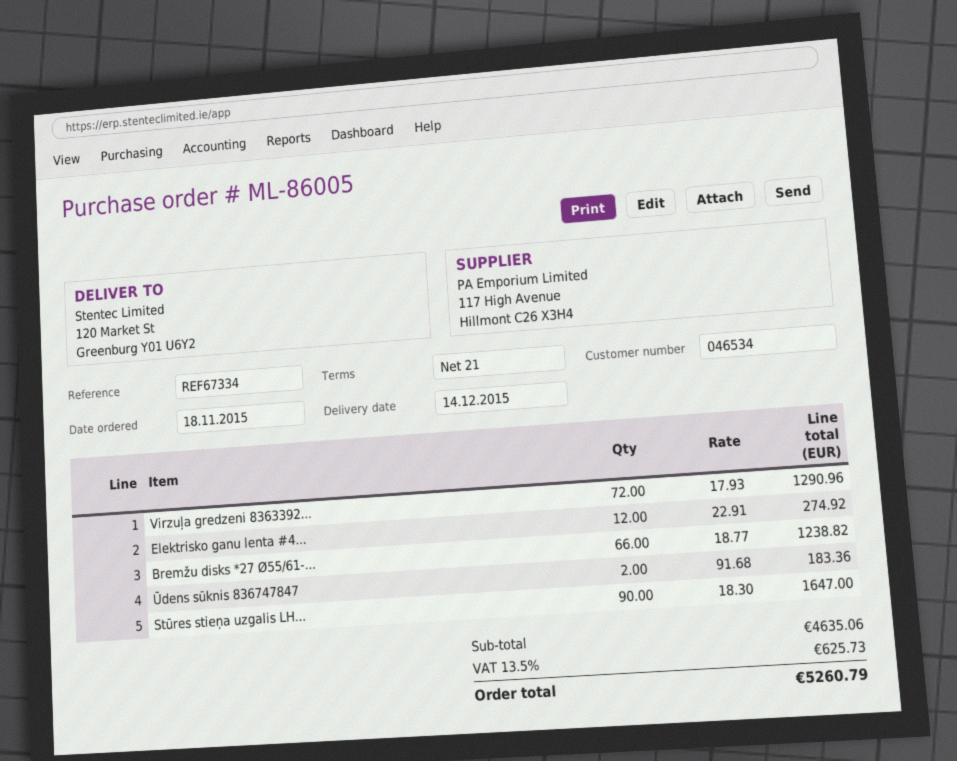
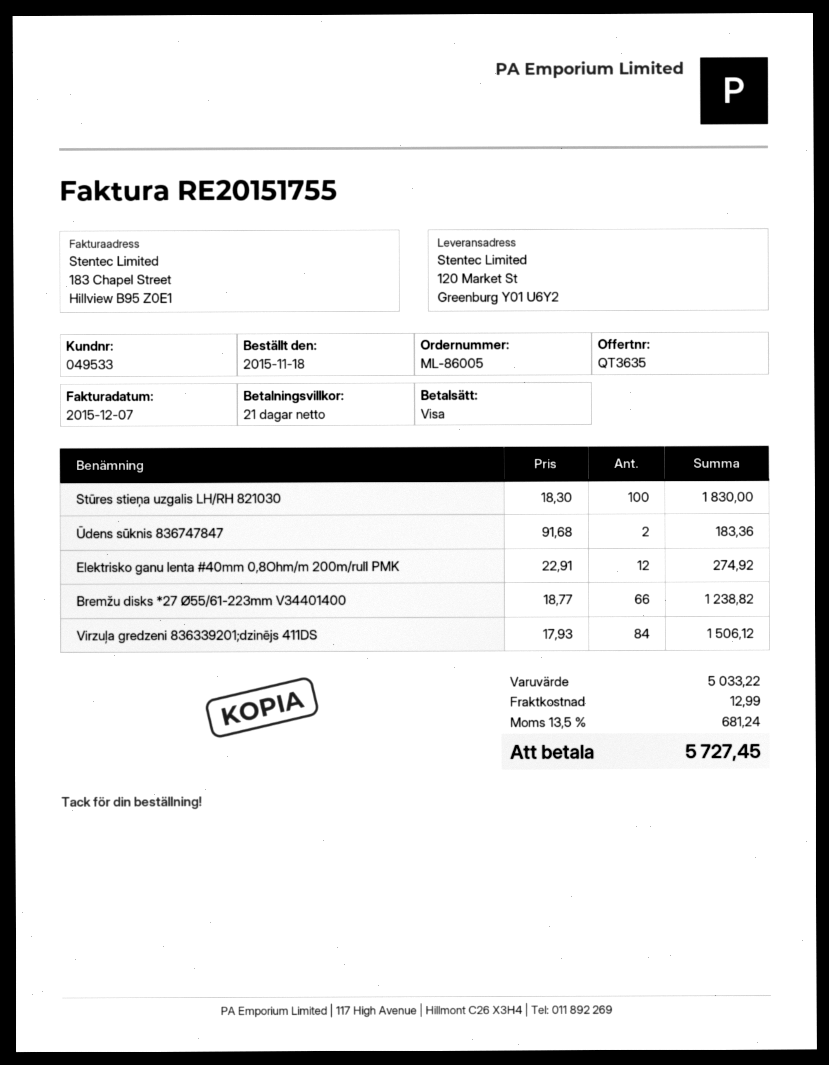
customer number: 046534 -> 049533
Virzuļa gredzeni 8363392...: 72 x 17.93 = 1290.96 -> 84 x 17.93 = 1506.12
Stūres stieņa uzgalis LH...: 90 x 18.30 = 1647.00 -> 100 x 18.30 = 1830.00
subtotal: 4635.06 -> 5033.22
shipping: none -> 12.99
tax: 13.5% = 625.73 -> 13.5% = 681.24
total: 5260.79 -> 5727.45

